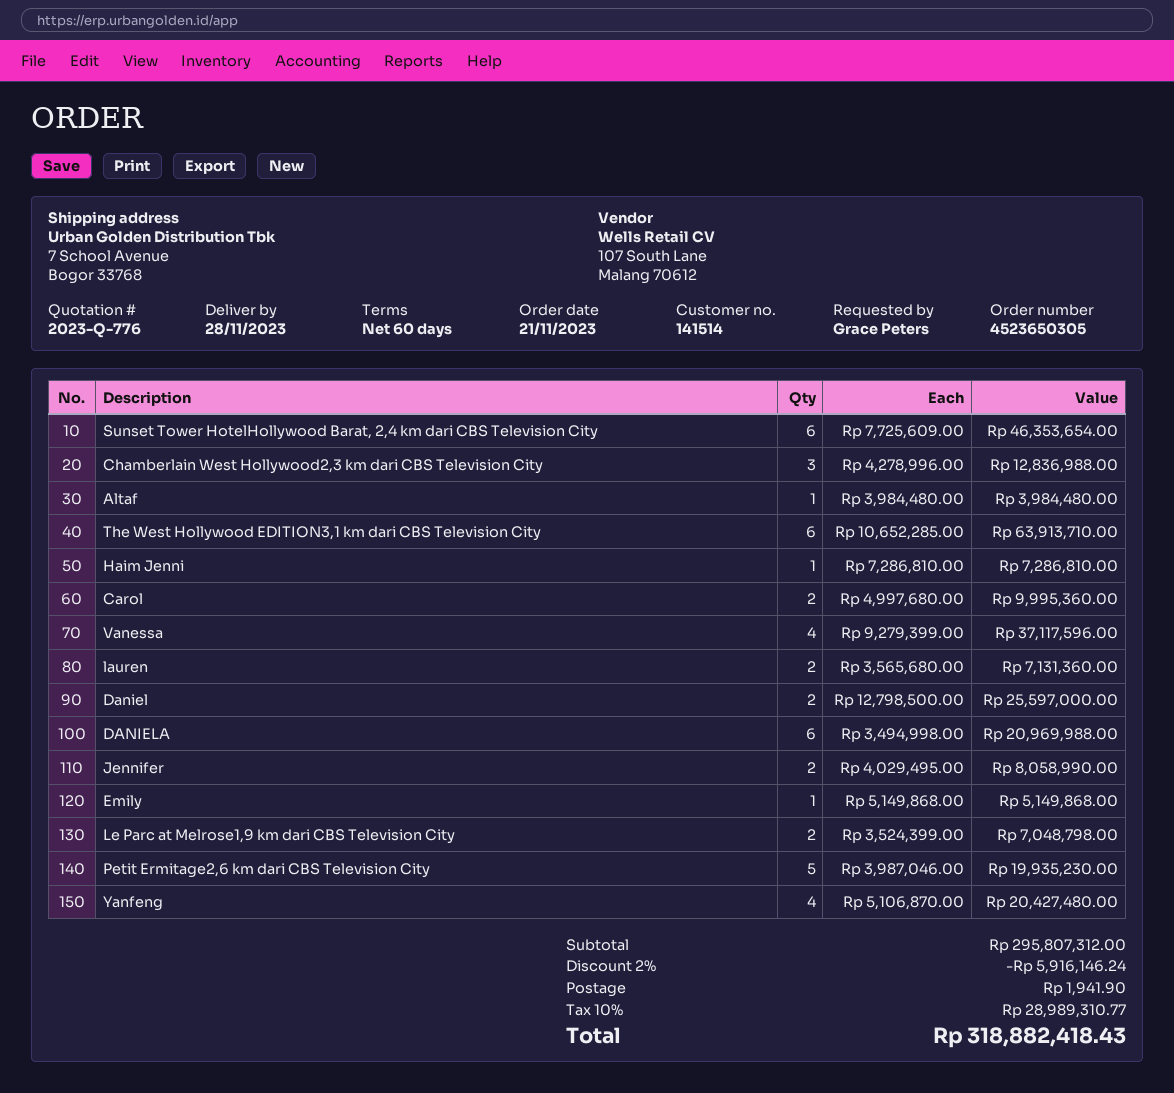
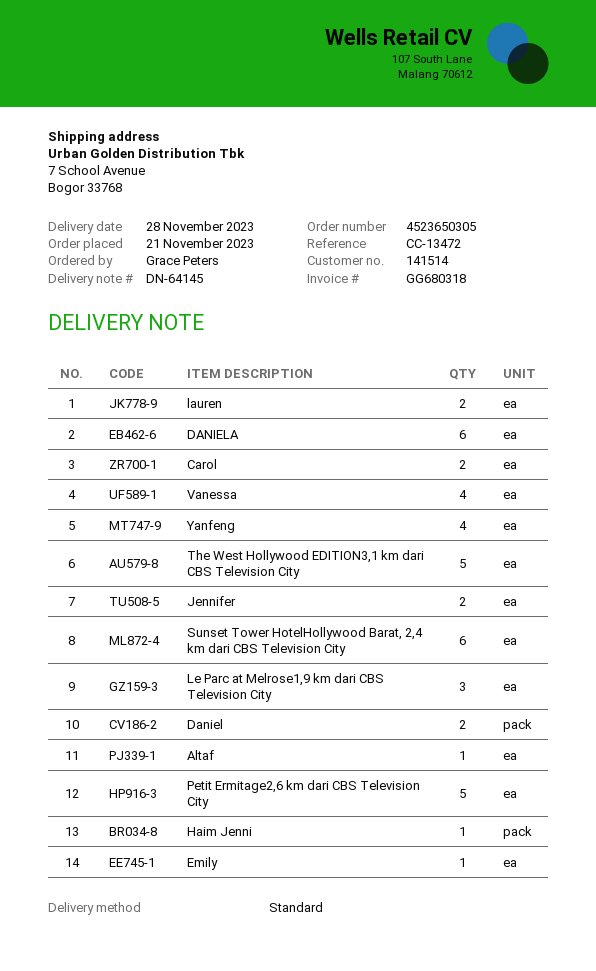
Chamberlain West Hollywood2,3 km dari CBS Television City: 3 -> none
The West Hollywood EDITION3,1 km dari CBS Television City: 6 -> 5
Le Parc at Melrose1,9 km dari CBS Television City: 2 -> 3

